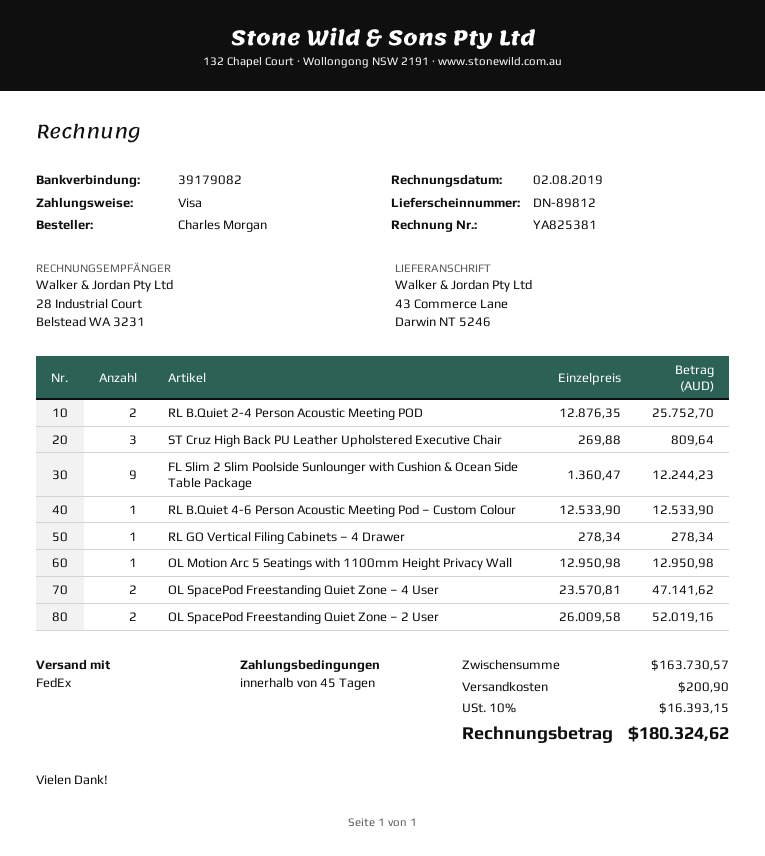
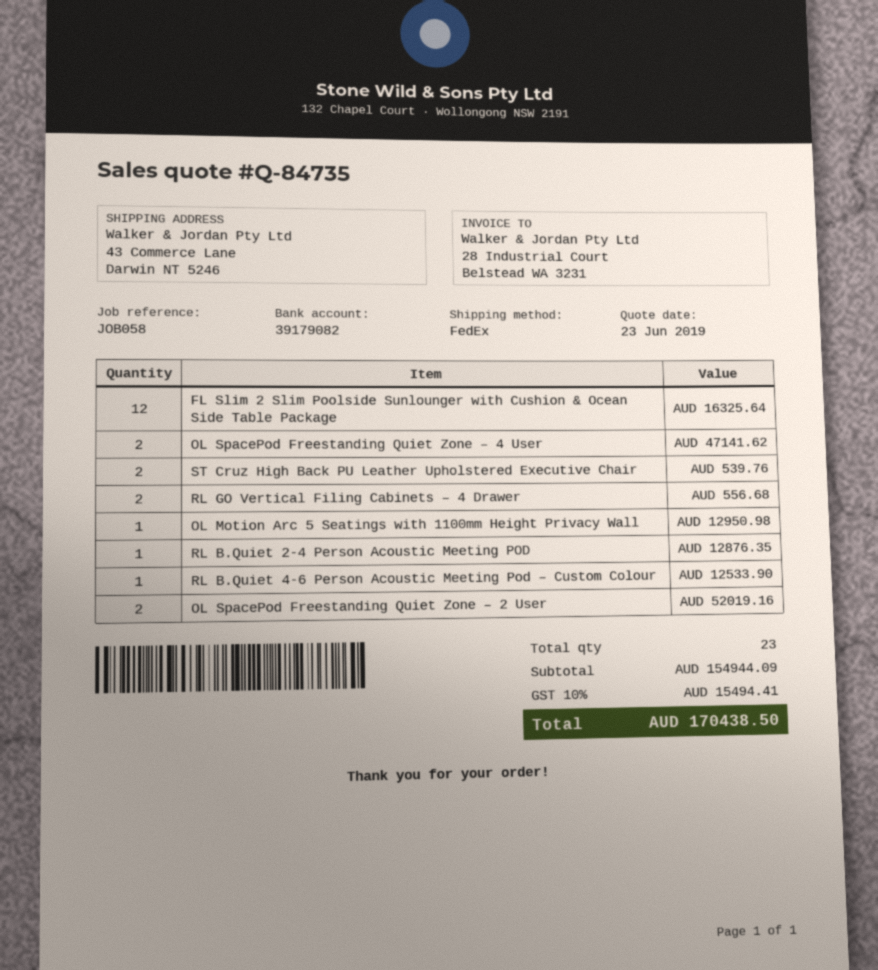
RL B.Quiet 2-4 Person Acoustic Meeting POD: 2 for 25752.70 -> 1 for 12876.35
ST Cruz High Back PU Leather Upholstered Executive Chair: 3 for 809.64 -> 2 for 539.76
FL Slim 2 Slim Poolside Sunlounger with Cushion & Ocean Side Table Package: 9 for 12244.23 -> 12 for 16325.64
RL GO Vertical Filing Cabinets – 4 Drawer: 1 for 278.34 -> 2 for 556.68
subtotal: 163730.57 -> 154944.09
shipping: 200.90 -> none
tax: 10% = 16393.15 -> 10% = 15494.41
total: 180324.62 -> 170438.50

